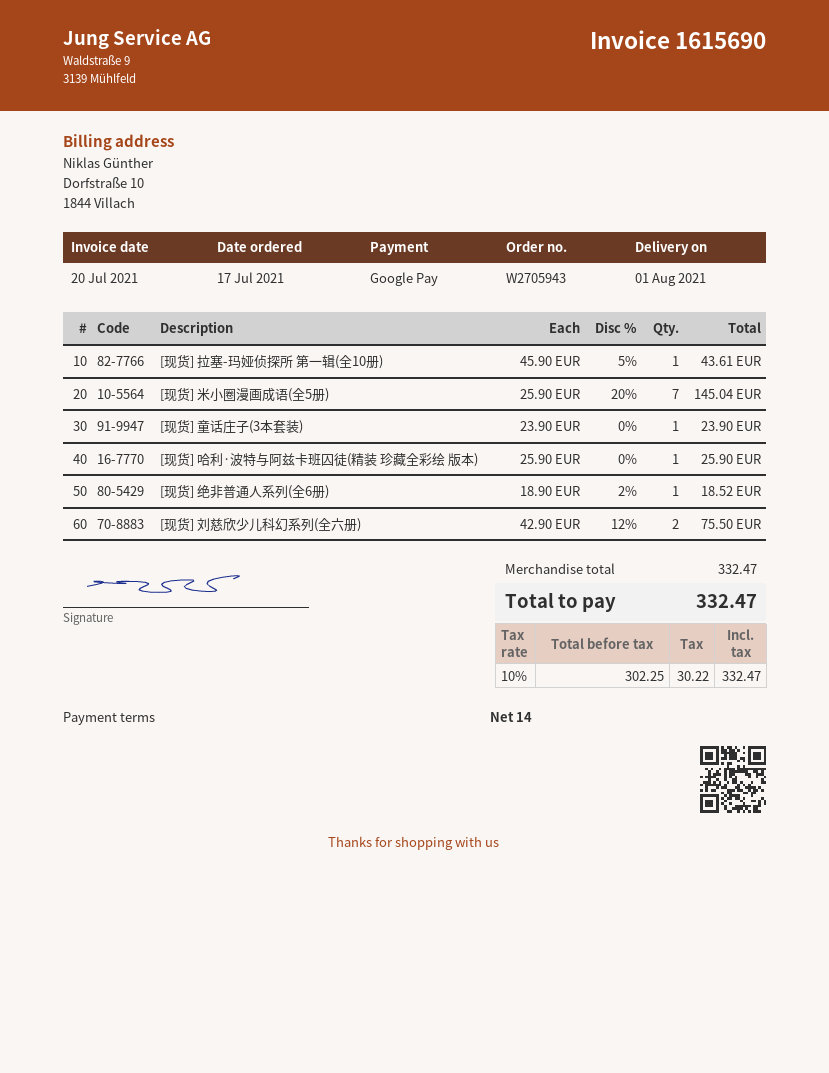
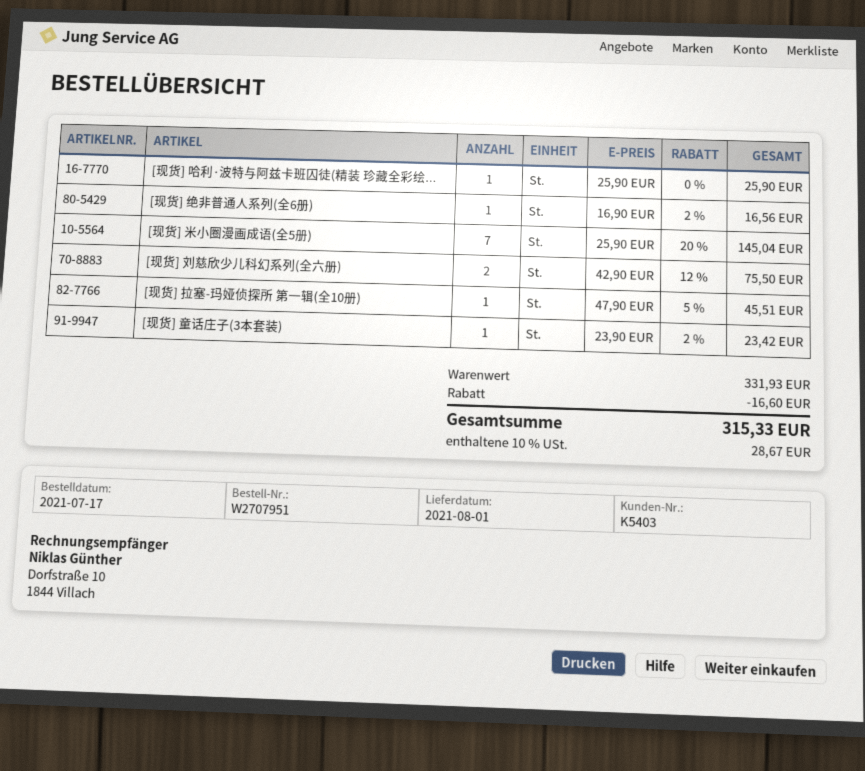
order number: W2705943 -> W2707951
[现货] 拉塞-玛娅侦探所 第一辑(全10册): 1 x 45.90 - 5% = 43.61 -> 1 x 47.90 - 5% = 45.51
[现货] 童话庄子(3本套装): 1 x 23.90 = 23.90 -> 1 x 23.90 - 2% = 23.42
[现货] 绝非普通人系列(全6册): 1 x 18.90 - 2% = 18.52 -> 1 x 16.90 - 2% = 16.56
subtotal: 332.47 -> 331.93
discount: none -> 16.60
tax: 10% = 30.22 -> 10% = 28.67
total: 332.47 -> 315.33

